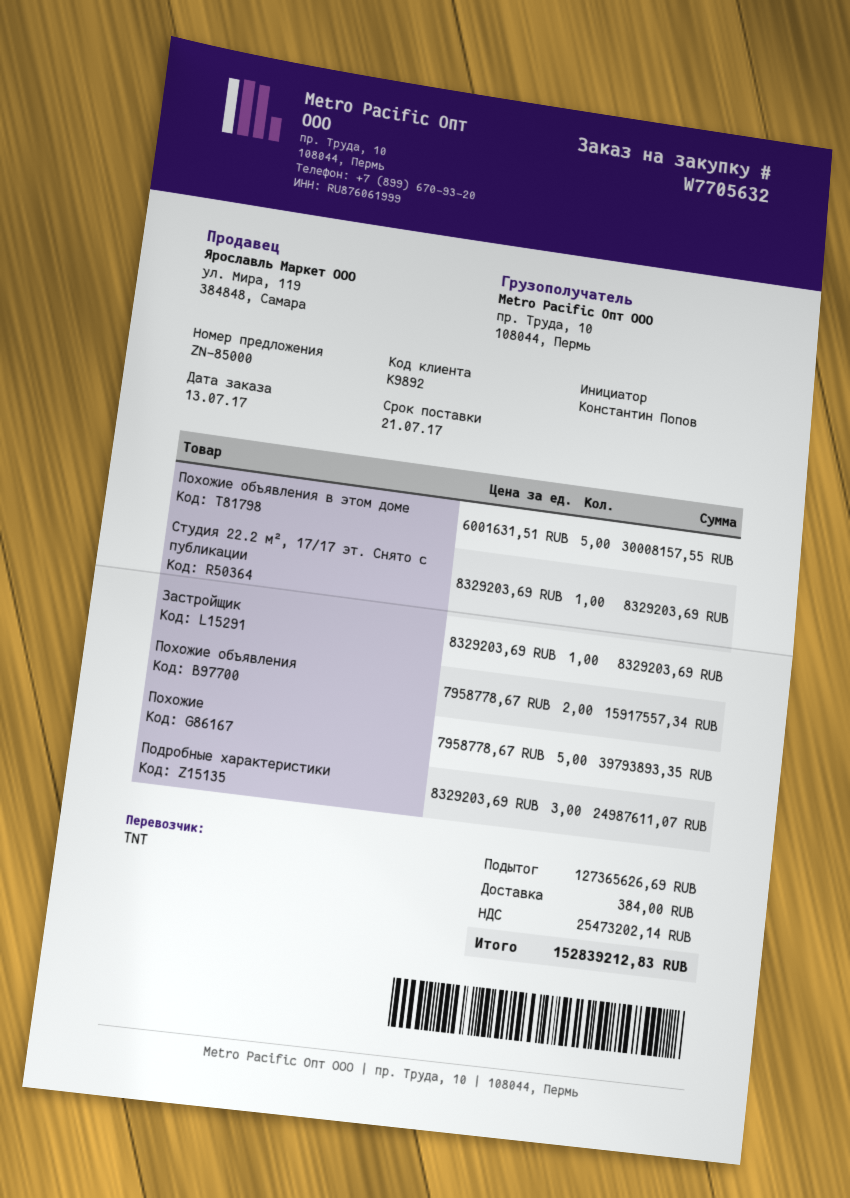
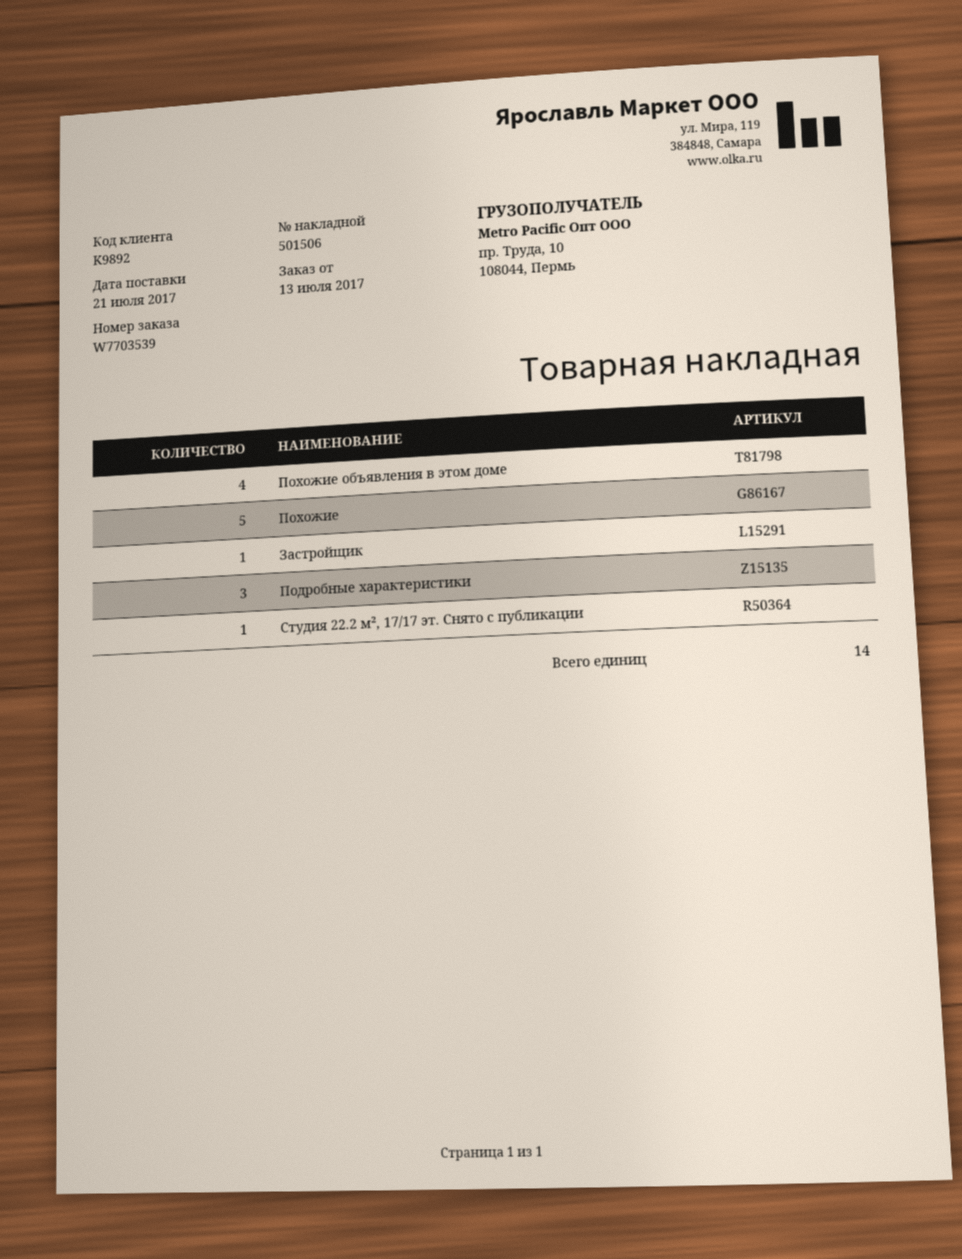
order number: W7705632 -> W7703539
Похожие объявления в этом доме: 5 -> 4
Похожие объявления: 2 -> none

